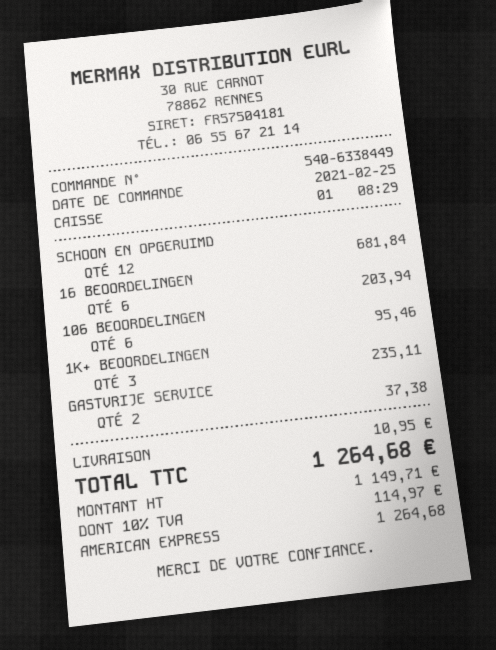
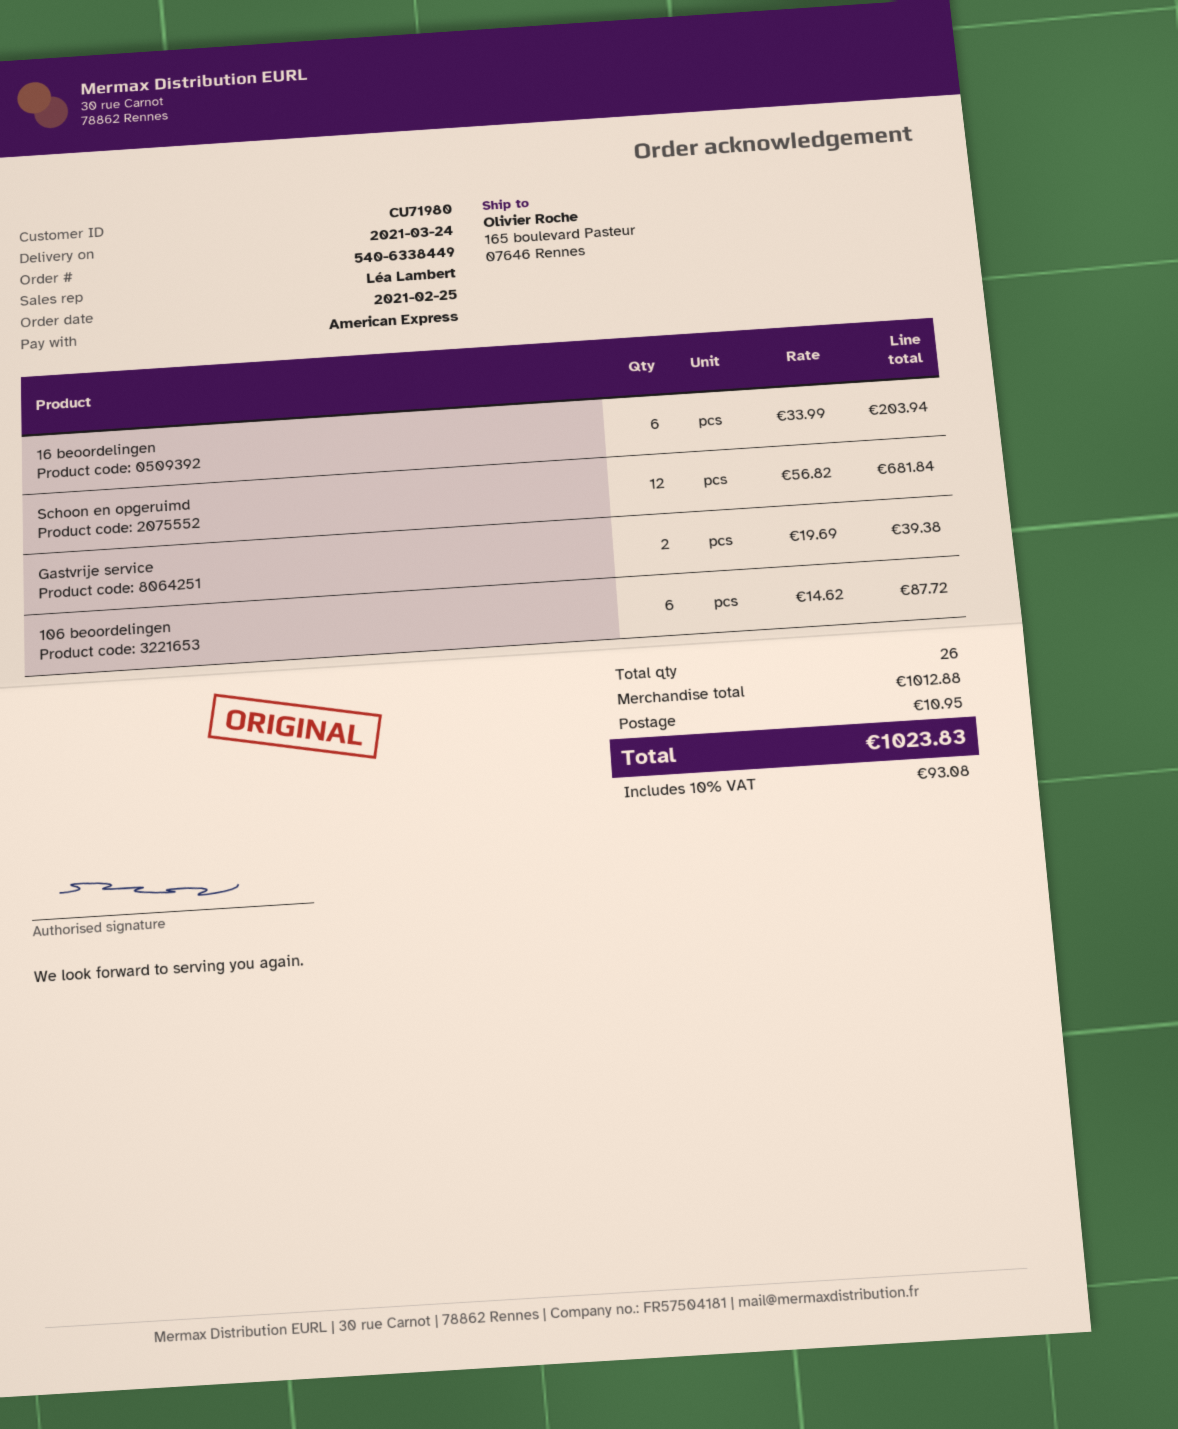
106 BEOORDELINGEN: 6 for 95.46 -> 6 for 87.72
1K+ BEOORDELINGEN: 3 for 235.11 -> none
GASTVRIJE SERVICE: 2 for 37.38 -> 2 for 39.38
tax: 10% = 114.97 -> 10% = 93.08
total: 1264.68 -> 1023.83

